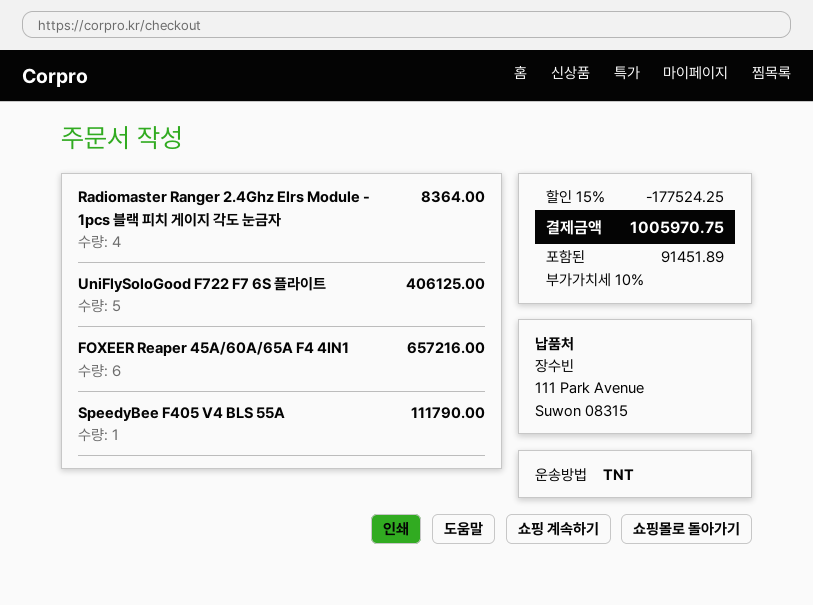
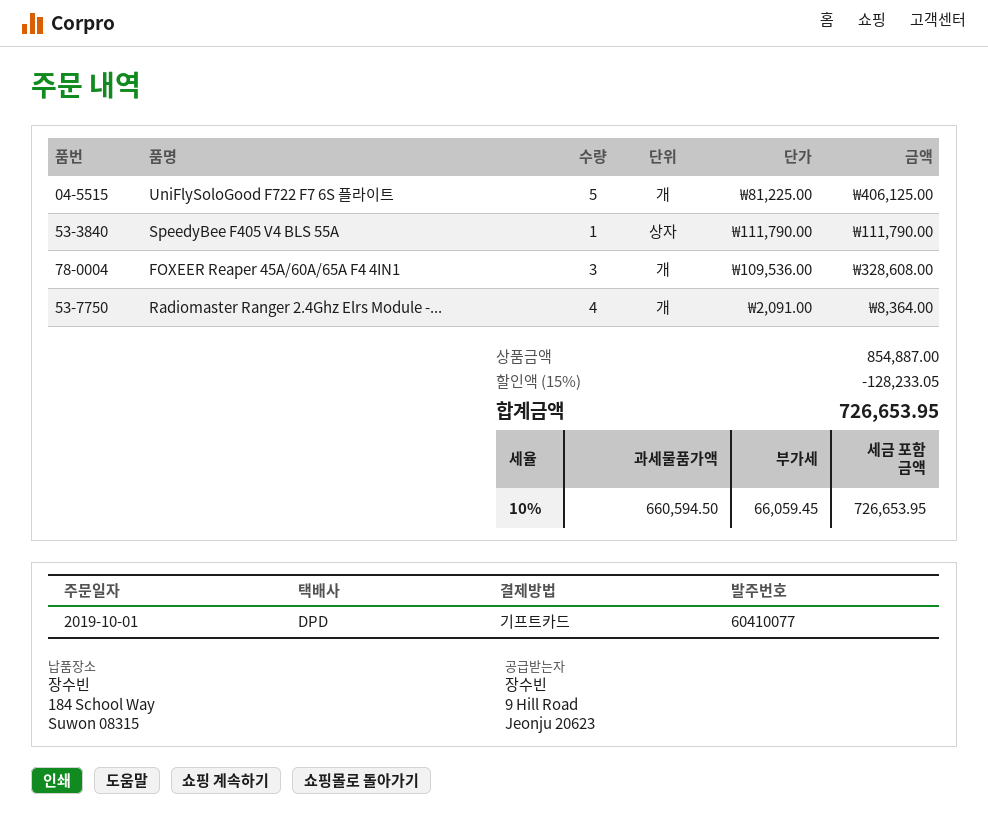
shipping method: TNT -> DPD
ship to: 111 Park Avenue, Suwon 08315 -> 184 School Way, Suwon 08315
FOXEER Reaper 45A/60A/65A F4 4IN1: 6 for 657216.00 -> 3 for 328608.00
discount: 15% = 177524.25 -> 15% = 128233.05
tax: 10% = 91451.89 -> 10% = 66059.45
total: 1005970.75 -> 726653.95

